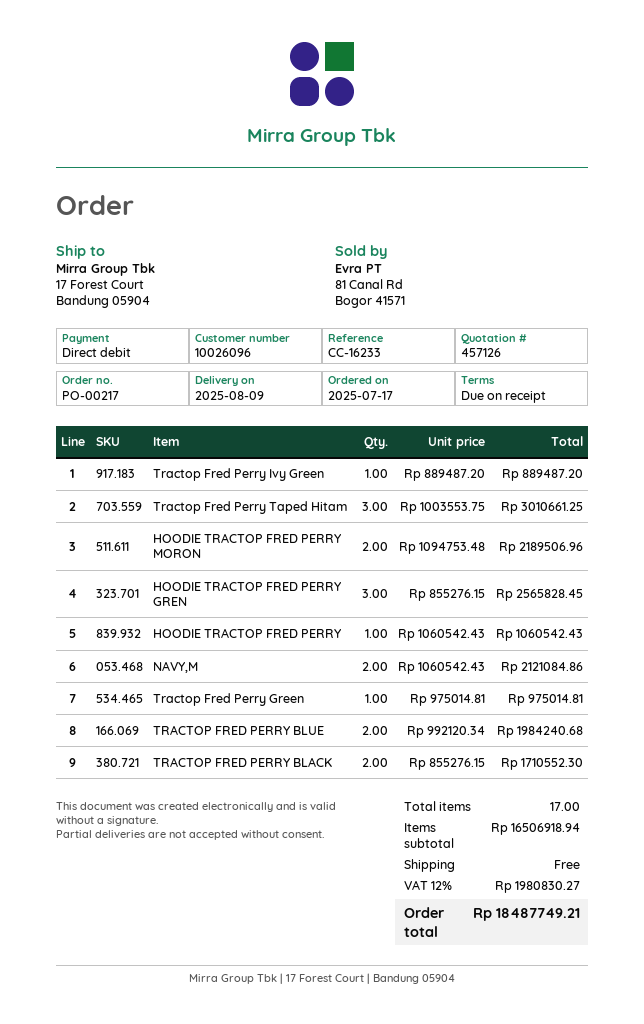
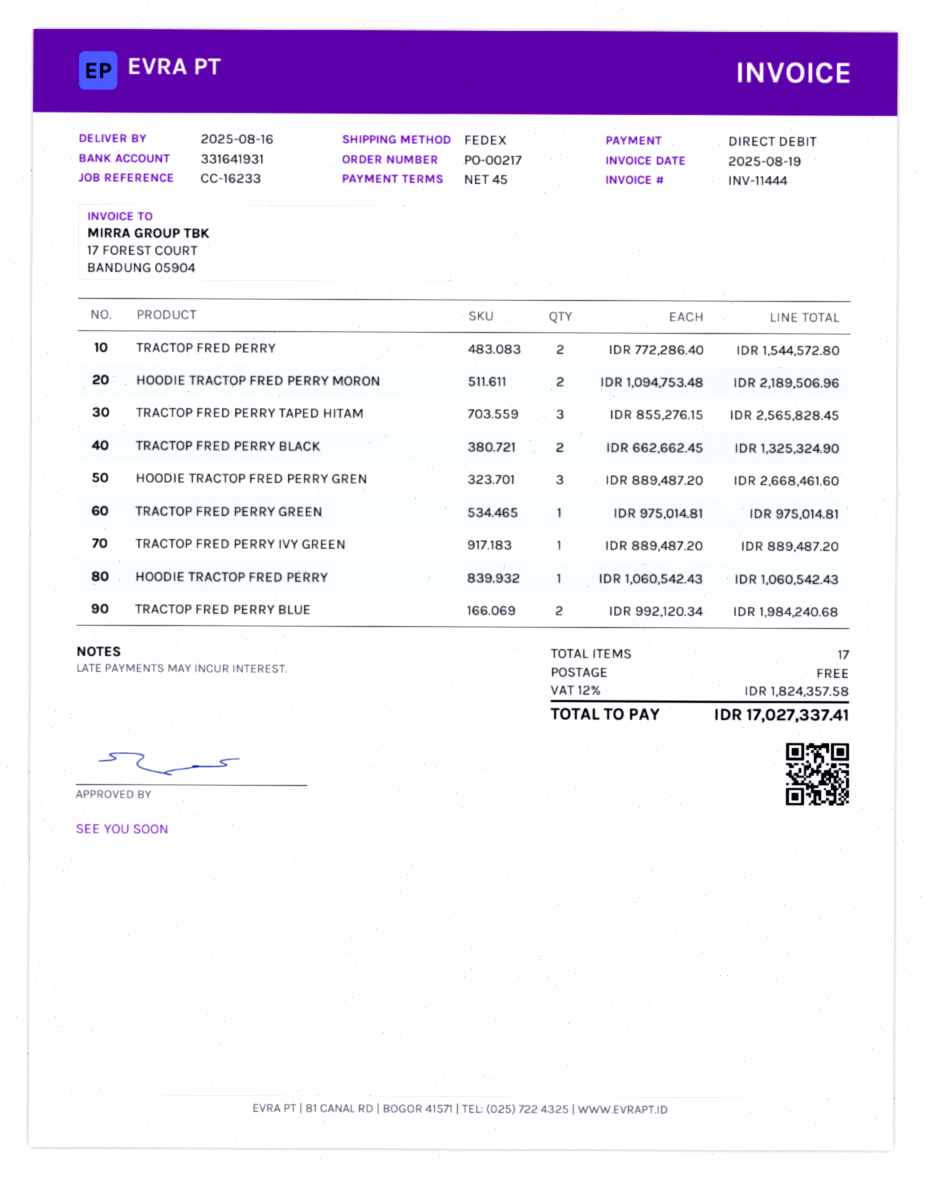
delivery date: 2025-08-09 -> 2025-08-16
payment terms: on receipt -> 45 days
Tractop Fred Perry Taped Hitam: 3 x 1003553.75 = 3010661.25 -> 3 x 855276.15 = 2565828.45
HOODIE TRACTOP FRED PERRY GREN: 3 x 855276.15 = 2565828.45 -> 3 x 889487.20 = 2668461.60
NAVY,M: 2 x 1060542.43 = 2121084.86 -> none
TRACTOP FRED PERRY BLACK: 2 x 855276.15 = 1710552.30 -> 2 x 662662.45 = 1325324.90
TRACTOP FRED PERRY: none -> 2 x 772286.40 = 1544572.80
tax: 12% = 1980830.27 -> 12% = 1824357.58
total: 18487749.21 -> 17027337.41

